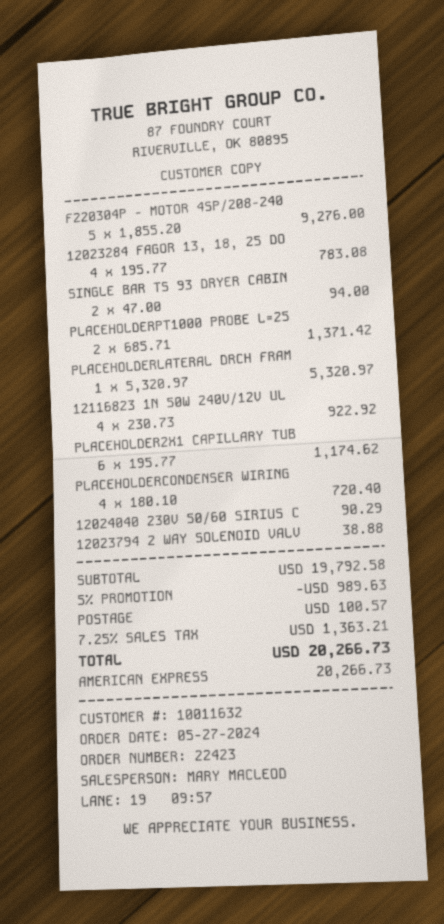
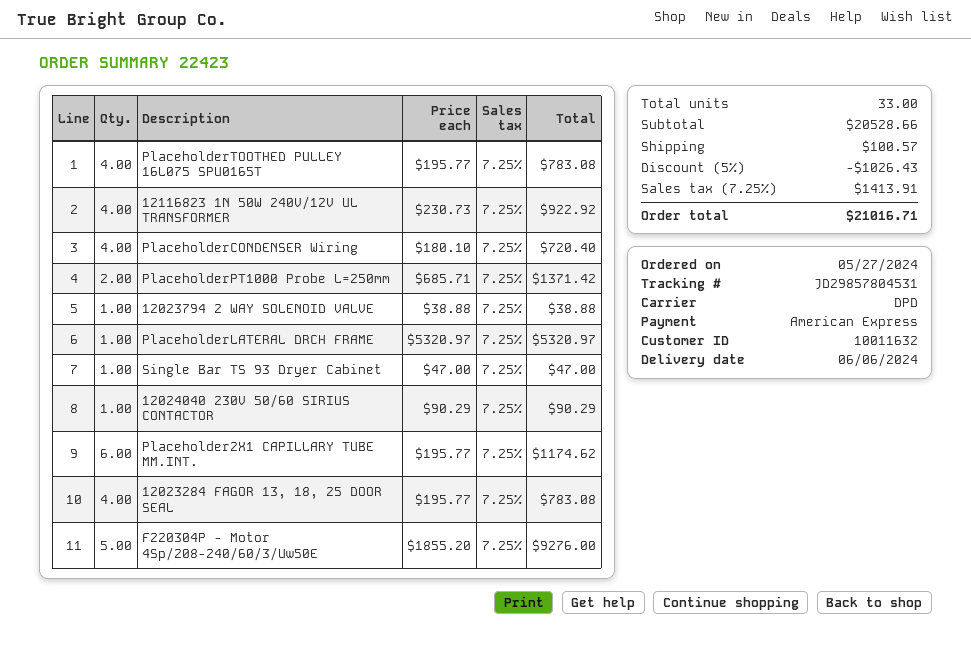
SINGLE BAR TS 93 DRYER CABIN: 2 x 47.00 = 94.00 -> 1 x 47.00 = 47.00
PlaceholderTOOTHED PULLEY 16L075 SPU0165T: none -> 4 x 195.77 = 783.08
subtotal: 19792.58 -> 20528.66
discount: 5% = 989.63 -> 5% = 1026.43
tax: 7.25% = 1363.21 -> 7.25% = 1413.91
total: 20266.73 -> 21016.71

